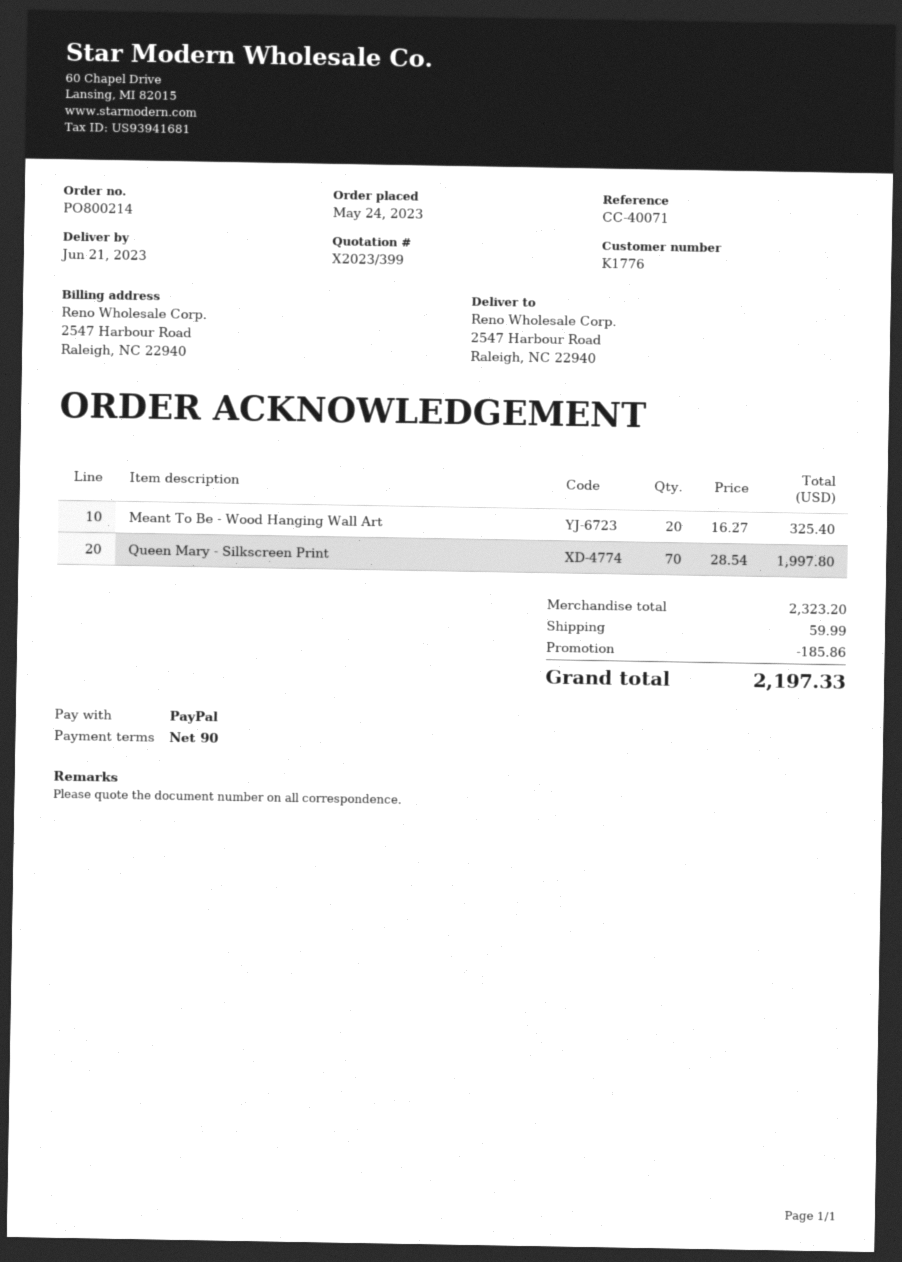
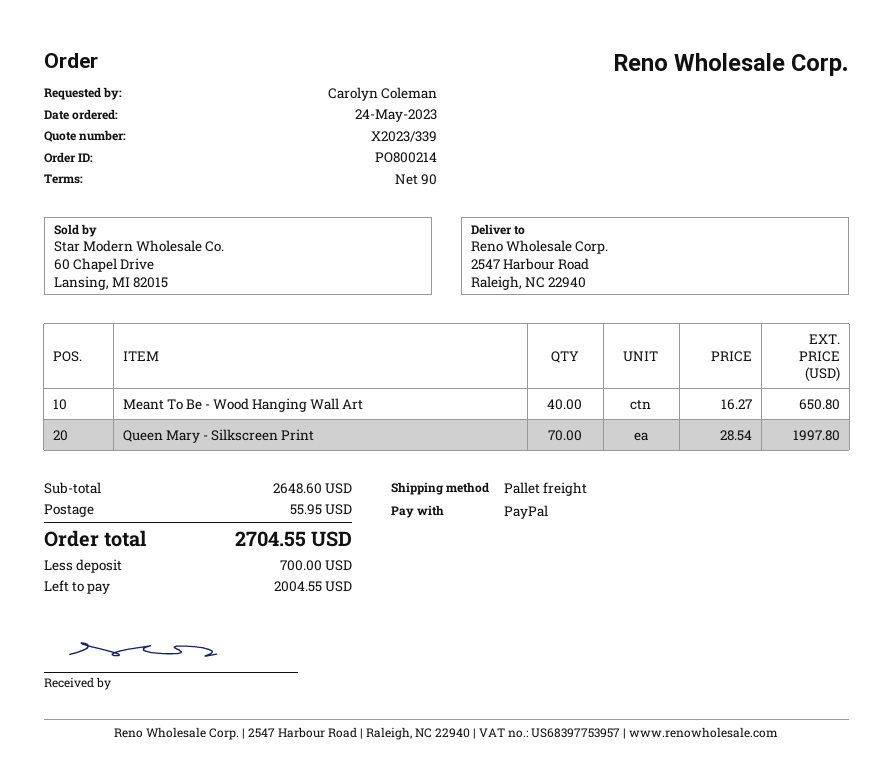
quote number: X2023/399 -> X2023/339
Meant To Be - Wood Hanging Wall Art: 20 x 16.27 = 325.40 -> 40 x 16.27 = 650.80
subtotal: 2323.20 -> 2648.60
discount: 185.86 -> none
shipping: 59.99 -> 55.95
total: 2197.33 -> 2704.55

